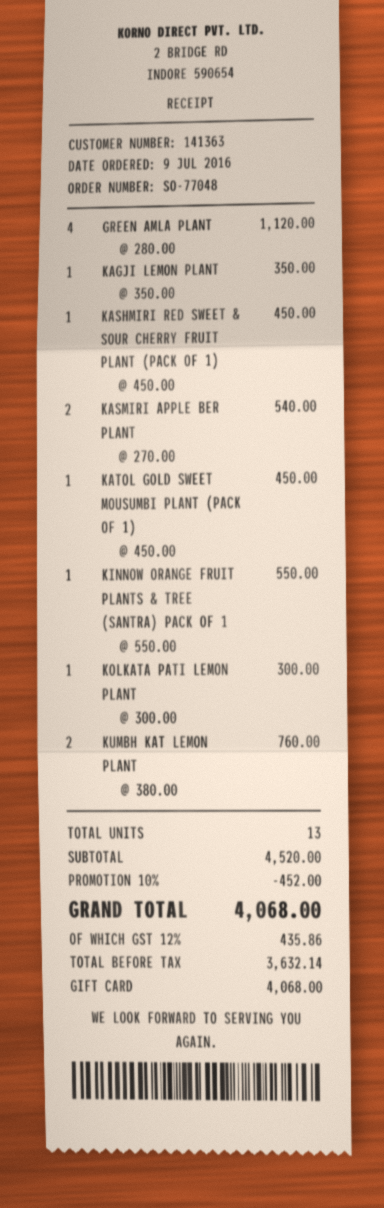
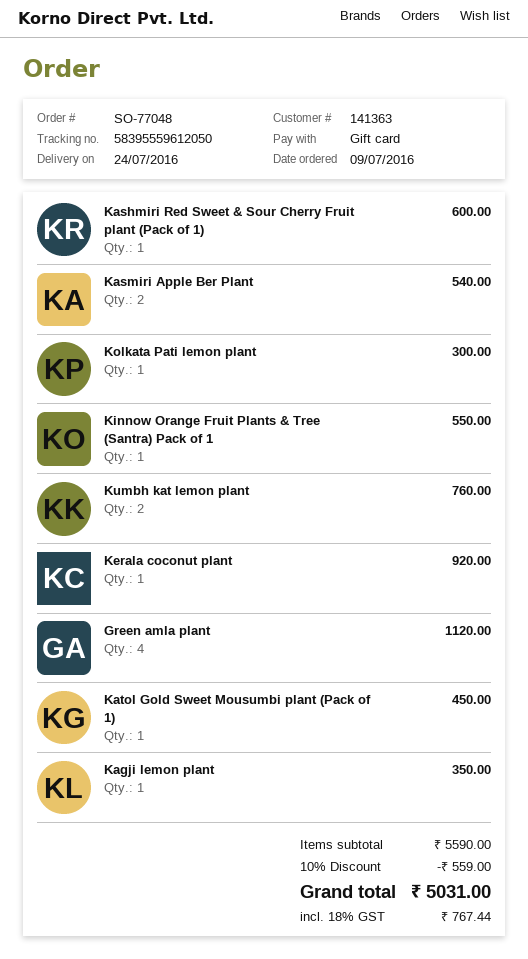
KASHMIRI RED SWEET & SOUR CHERRY FRUIT PLANT (PACK OF 1): 1 for 450.00 -> 1 for 600.00
Kerala coconut plant: none -> 1 for 920.00
subtotal: 4520.00 -> 5590.00
discount: 10% = 452.00 -> 10% = 559.00
tax: 12% = 435.86 -> 18% = 767.44
total: 4068.00 -> 5031.00

